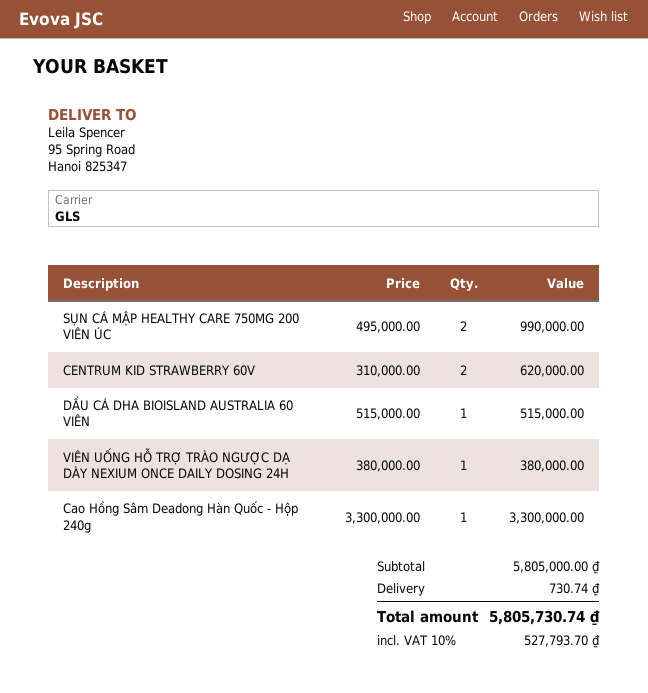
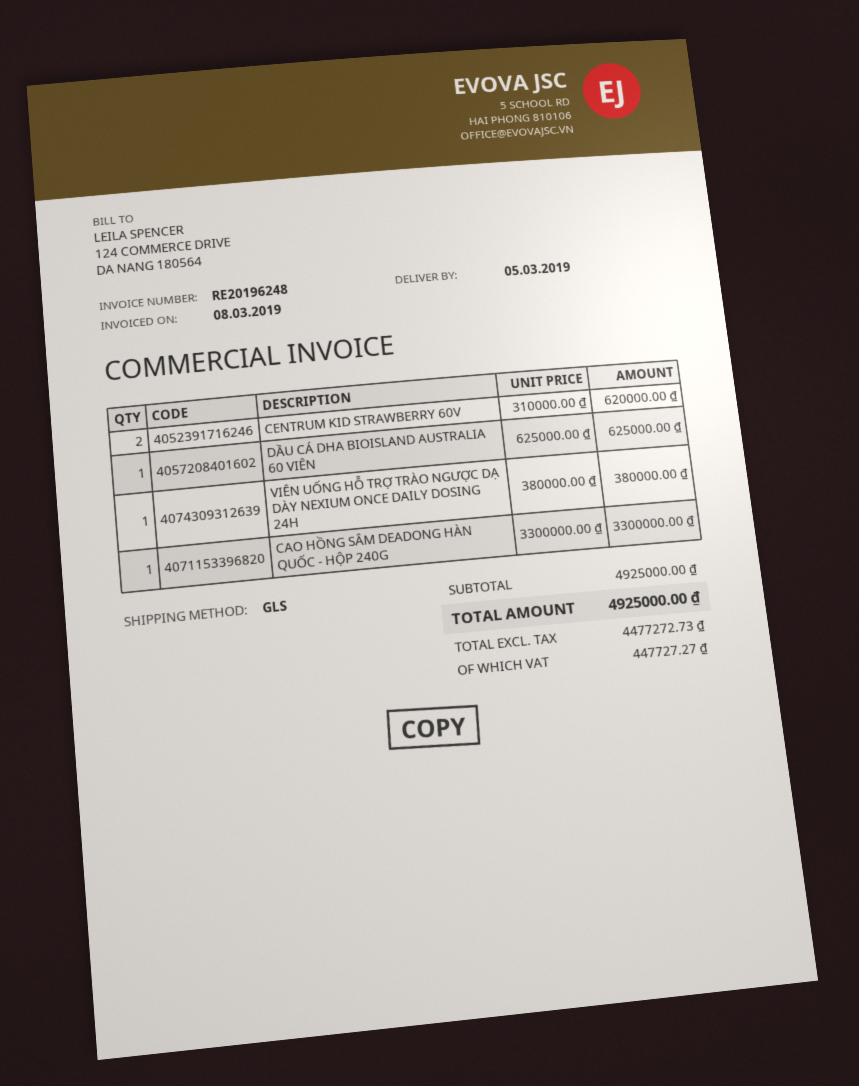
SỤN CÁ MẬP HEALTHY CARE 750MG 200 VIÊN ÚC: 2 x 495000.00 = 990000.00 -> none
DẦU CÁ DHA BIOISLAND AUSTRALIA 60 VIÊN: 1 x 515000.00 = 515000.00 -> 1 x 625000.00 = 625000.00
subtotal: 5805000.00 -> 4925000.00
shipping: 730.74 -> none
tax: 527793.70 -> 447727.27
total: 5805730.74 -> 4925000.00

